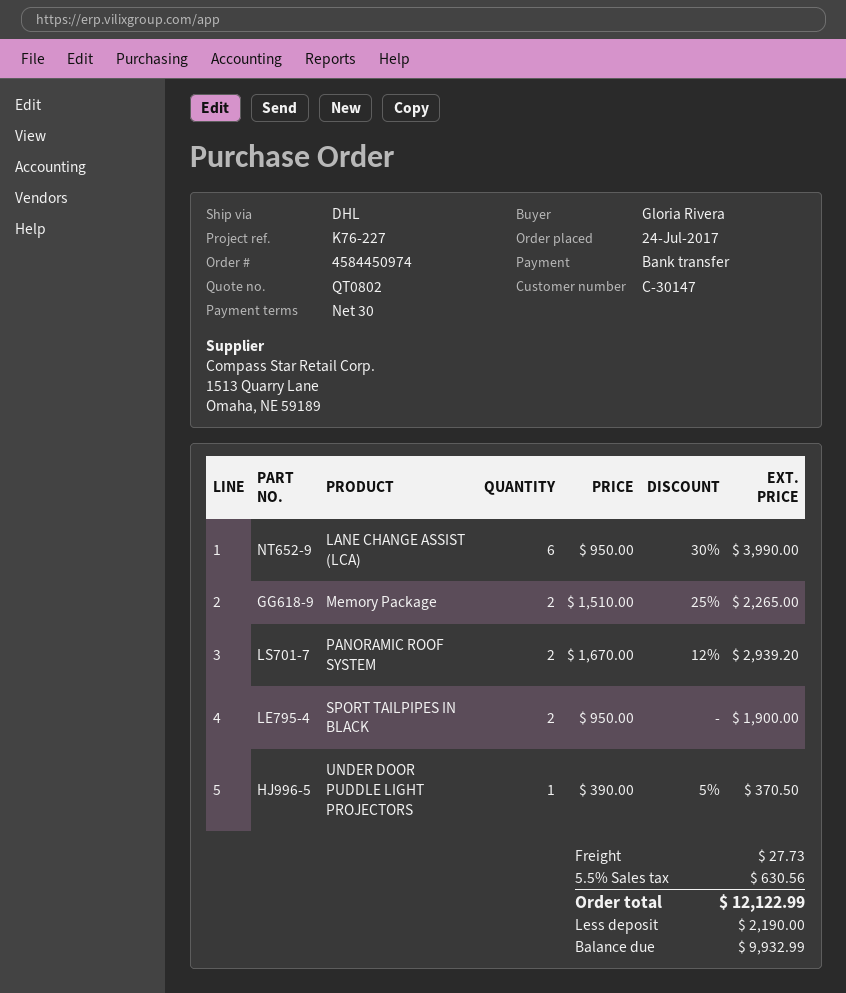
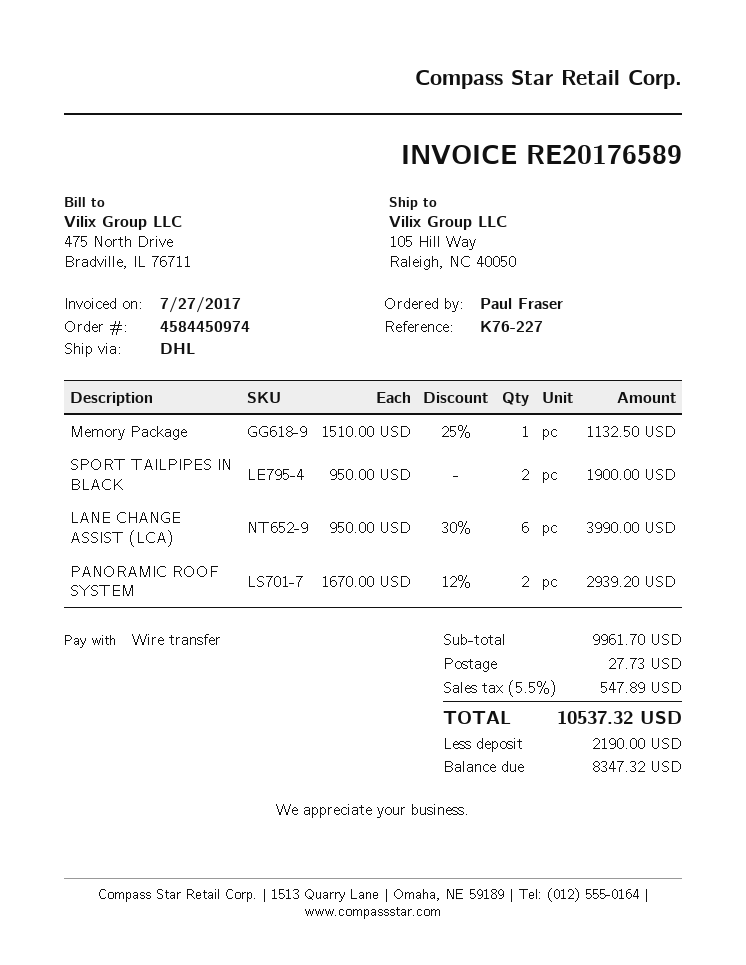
ordered by: Gloria Rivera -> Paul Fraser
Memory Package: 2 x 1510.00 - 25% = 2265.00 -> 1 x 1510.00 - 25% = 1132.50
UNDER DOOR PUDDLE LIGHT PROJECTORS: 1 x 390.00 - 5% = 370.50 -> none
tax: 5.5% = 630.56 -> 5.5% = 547.89
total: 12122.99 -> 10537.32
balance: 9932.99 -> 8347.32

